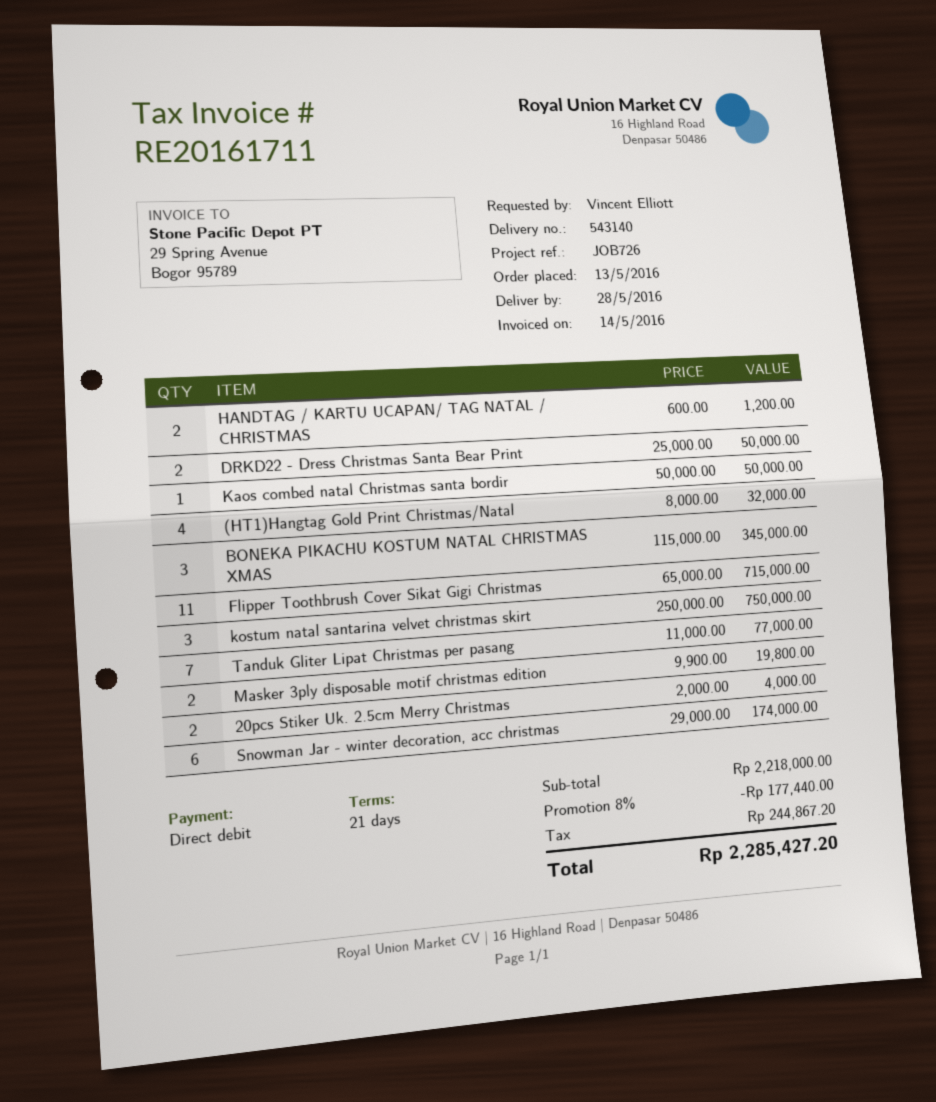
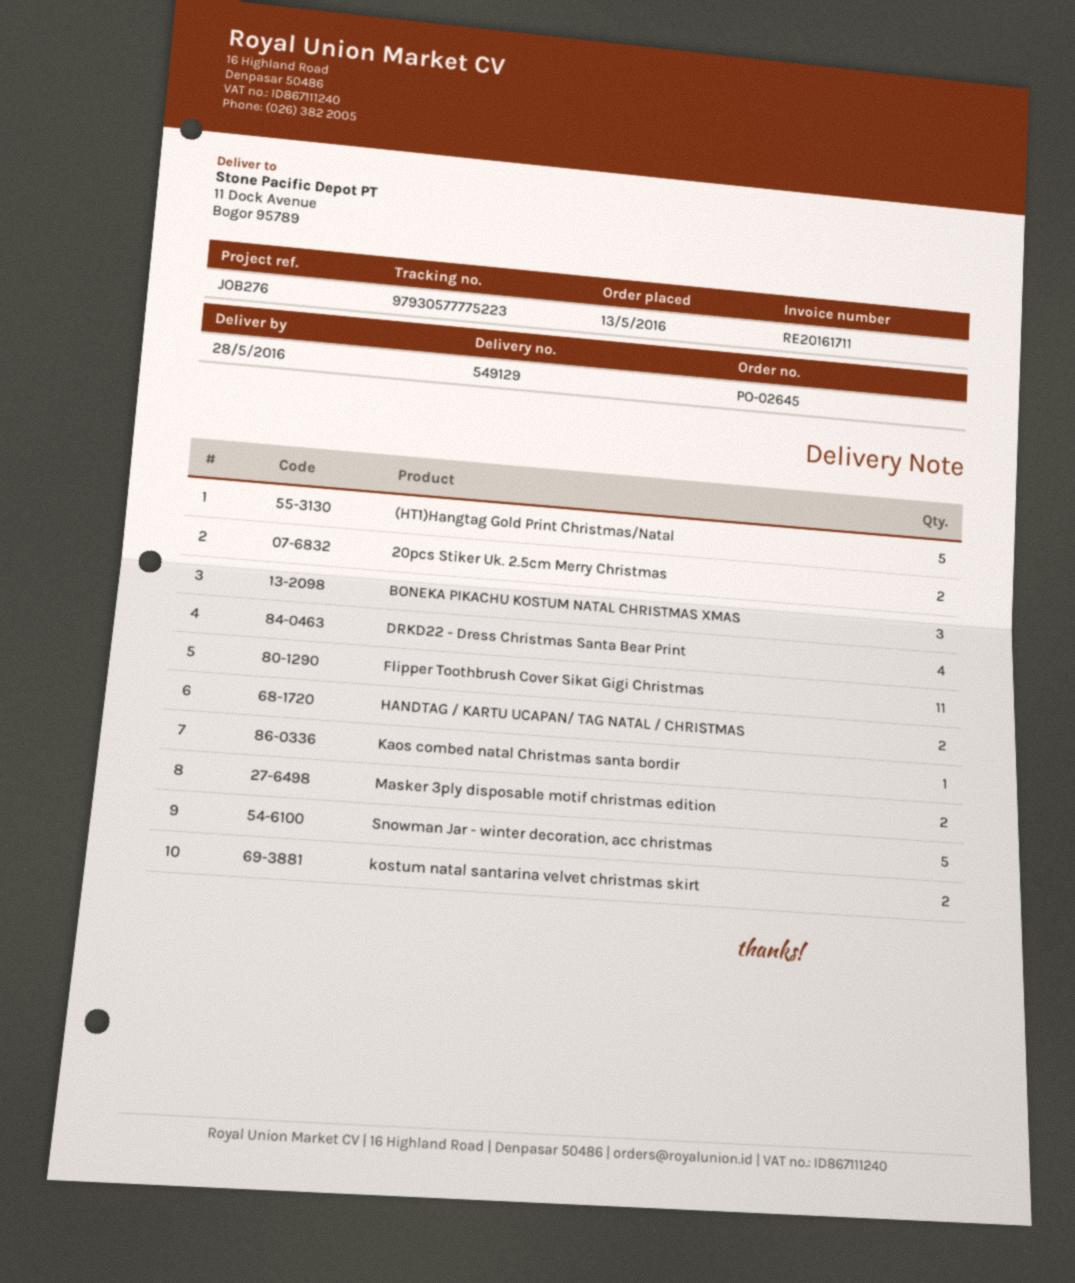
delivery note number: 543140 -> 549129
reference: JOB726 -> JOB276
DRKD22 - Dress Christmas Santa Bear Print: 2 -> 4
(HT1)Hangtag Gold Print Christmas/Natal: 4 -> 5
kostum natal santarina velvet christmas skirt: 3 -> 2
Tanduk Gliter Lipat Christmas per pasang: 7 -> none
Snowman Jar - winter decoration, acc christmas: 6 -> 5

